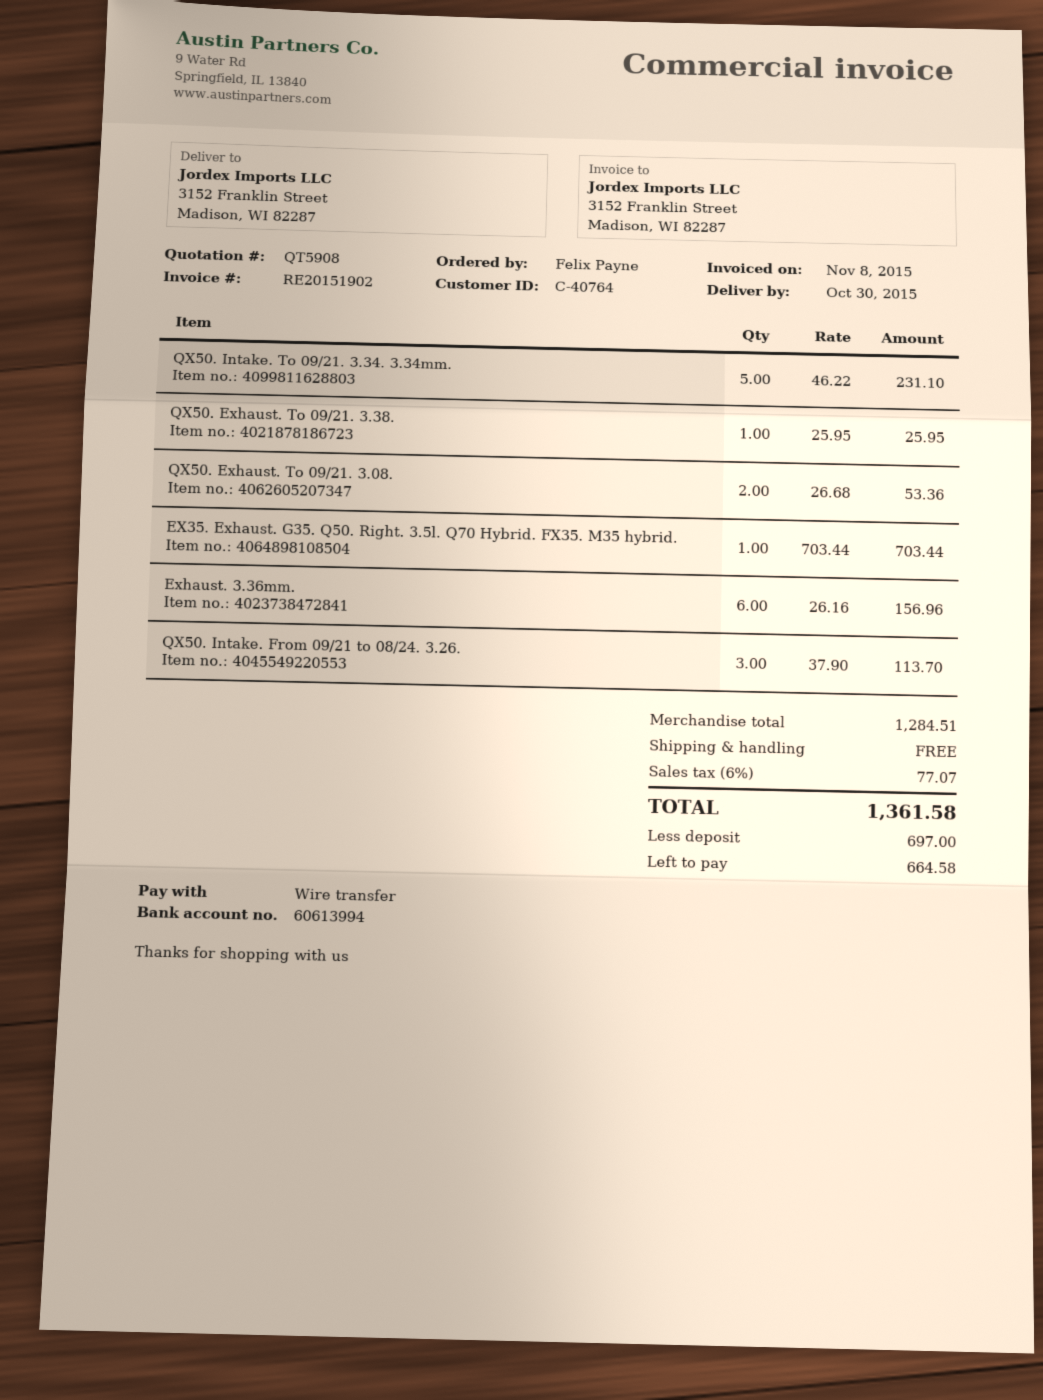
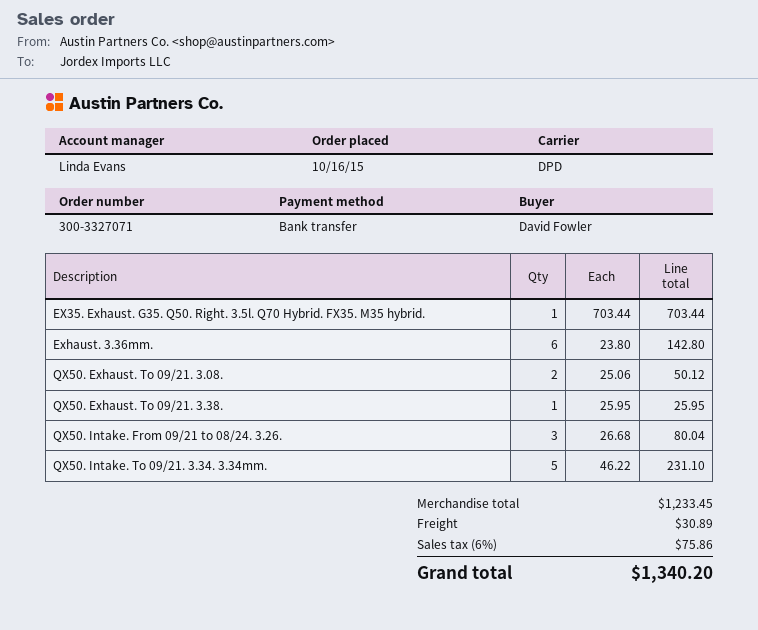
ordered by: Felix Payne -> David Fowler
QX50. Exhaust. To 09/21. 3.08.: 2 x 26.68 = 53.36 -> 2 x 25.06 = 50.12
Exhaust. 3.36mm.: 6 x 26.16 = 156.96 -> 6 x 23.80 = 142.80
QX50. Intake. From 09/21 to 08/24. 3.26.: 3 x 37.90 = 113.70 -> 3 x 26.68 = 80.04
subtotal: 1284.51 -> 1233.45
shipping: 0.00 -> 30.89
tax: 6% = 77.07 -> 6% = 75.86
total: 1361.58 -> 1340.20

